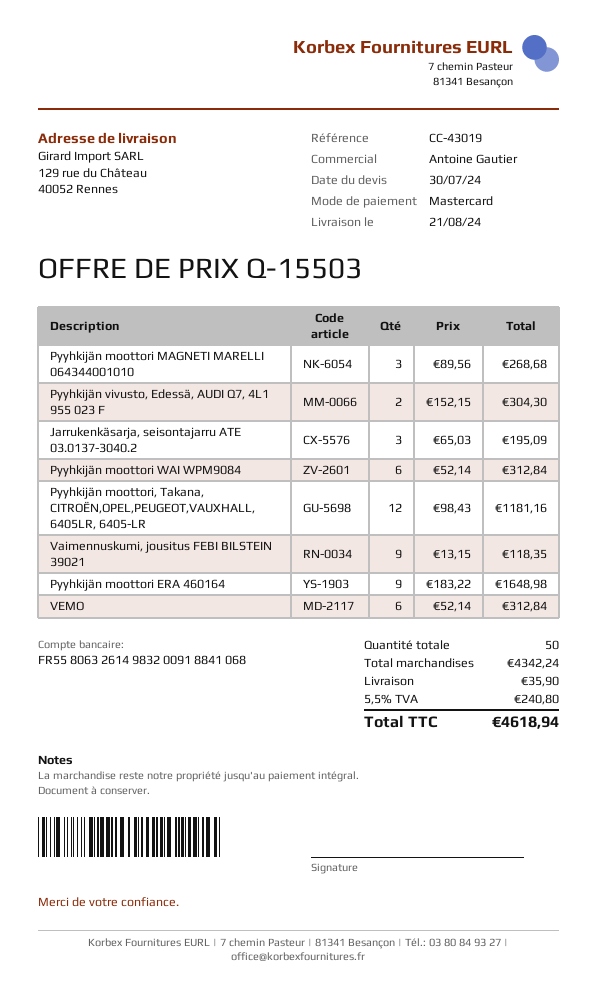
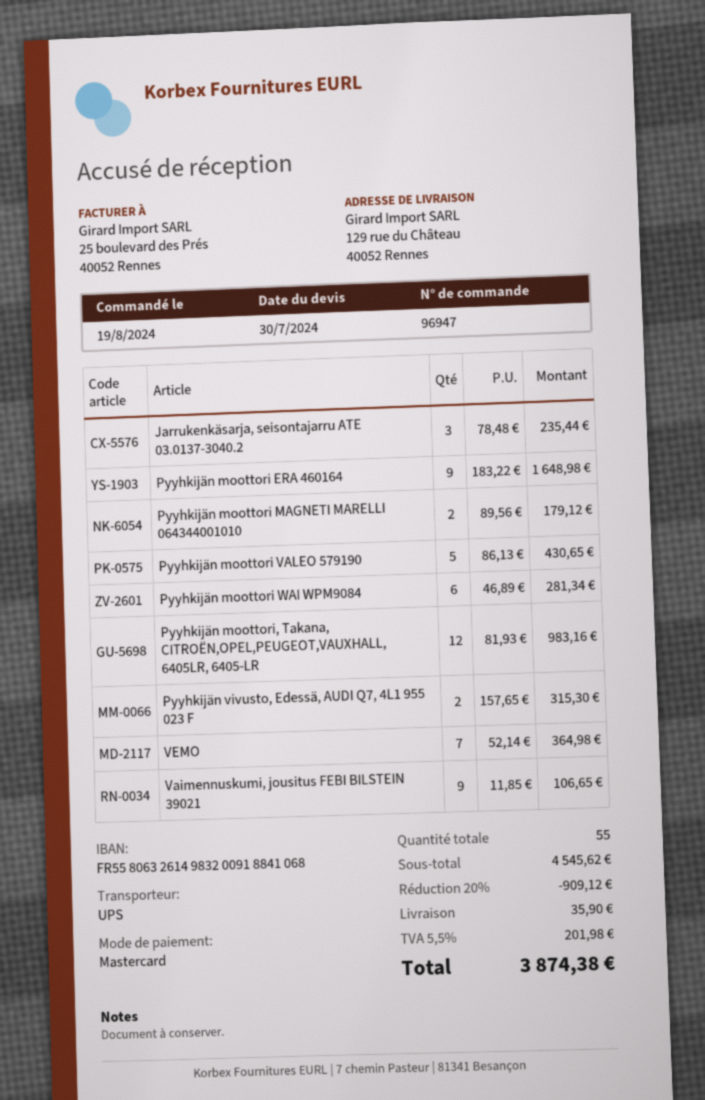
Pyyhkijän moottori MAGNETI MARELLI 064344001010: 3 x 89.56 = 268.68 -> 2 x 89.56 = 179.12
Pyyhkijän vivusto, Edessä, AUDI Q7, 4L1 955 023 F: 2 x 152.15 = 304.30 -> 2 x 157.65 = 315.30
Jarrukenkäsarja, seisontajarru ATE 03.0137-3040.2: 3 x 65.03 = 195.09 -> 3 x 78.48 = 235.44
Pyyhkijän moottori WAI WPM9084: 6 x 52.14 = 312.84 -> 6 x 46.89 = 281.34
Pyyhkijän moottori, Takana, CITROËN,OPEL,PEUGEOT,VAUXHALL, 6405LR, 6405-LR: 12 x 98.43 = 1181.16 -> 12 x 81.93 = 983.16
Vaimennuskumi, jousitus FEBI BILSTEIN 39021: 9 x 13.15 = 118.35 -> 9 x 11.85 = 106.65
VEMO: 6 x 52.14 = 312.84 -> 7 x 52.14 = 364.98
Pyyhkijän moottori VALEO 579190: none -> 5 x 86.13 = 430.65
total quantity: 50 -> 55
subtotal: 4342.24 -> 4545.62
discount: none -> 20% = 909.12
tax: 5.5% = 240.80 -> 5.5% = 201.98
total: 4618.94 -> 3874.38

